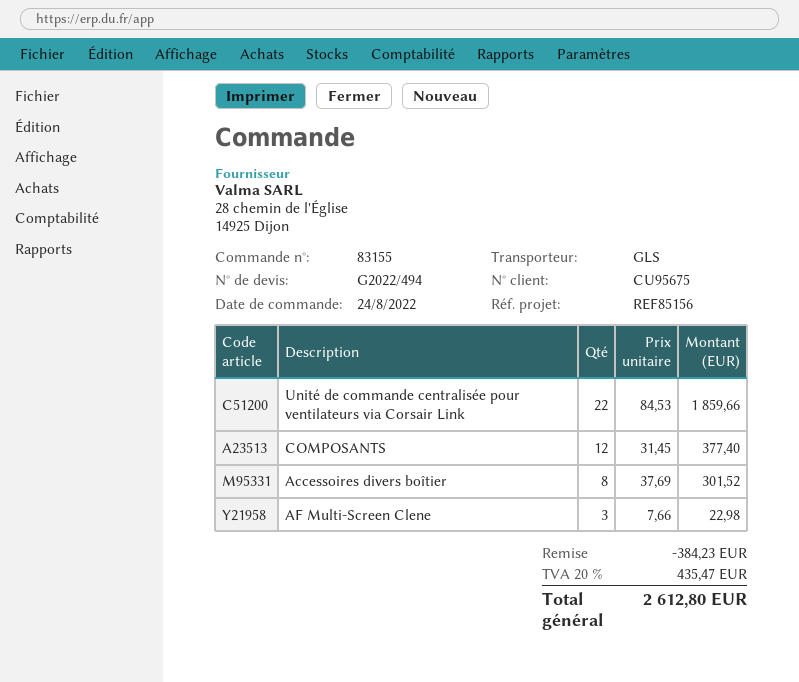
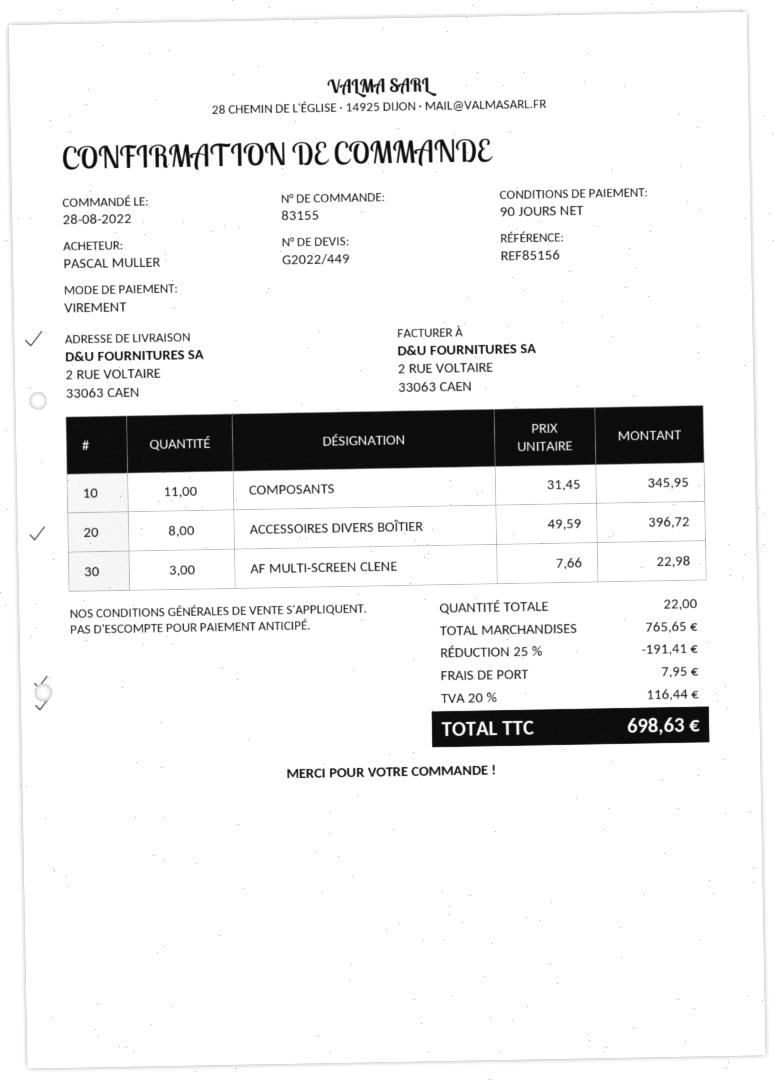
quote number: G2022/494 -> G2022/449
order date: 2022-08-24 -> 2022-08-28
Unité de commande centralisée pour ventilateurs via Corsair Link: 22 x 84.53 = 1859.66 -> none
COMPOSANTS: 12 x 31.45 = 377.40 -> 11 x 31.45 = 345.95
Accessoires divers boîtier: 8 x 37.69 = 301.52 -> 8 x 49.59 = 396.72
discount: 384.23 -> 191.41
shipping: none -> 7.95
tax: 20% = 435.47 -> 20% = 116.44
total: 2612.80 -> 698.63

